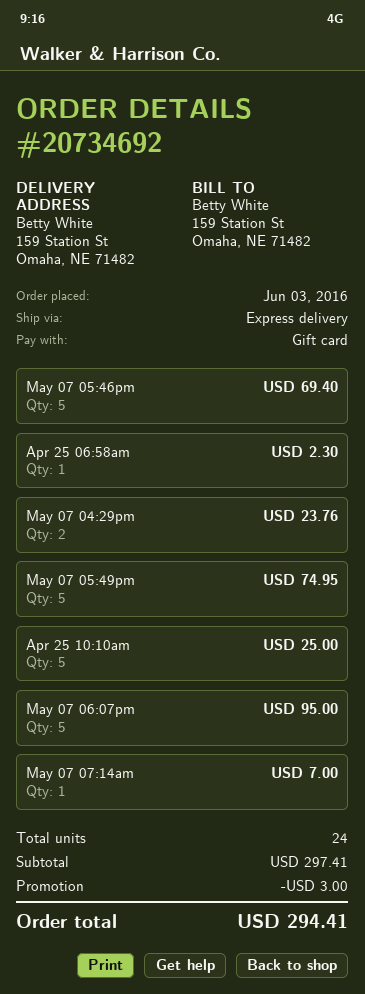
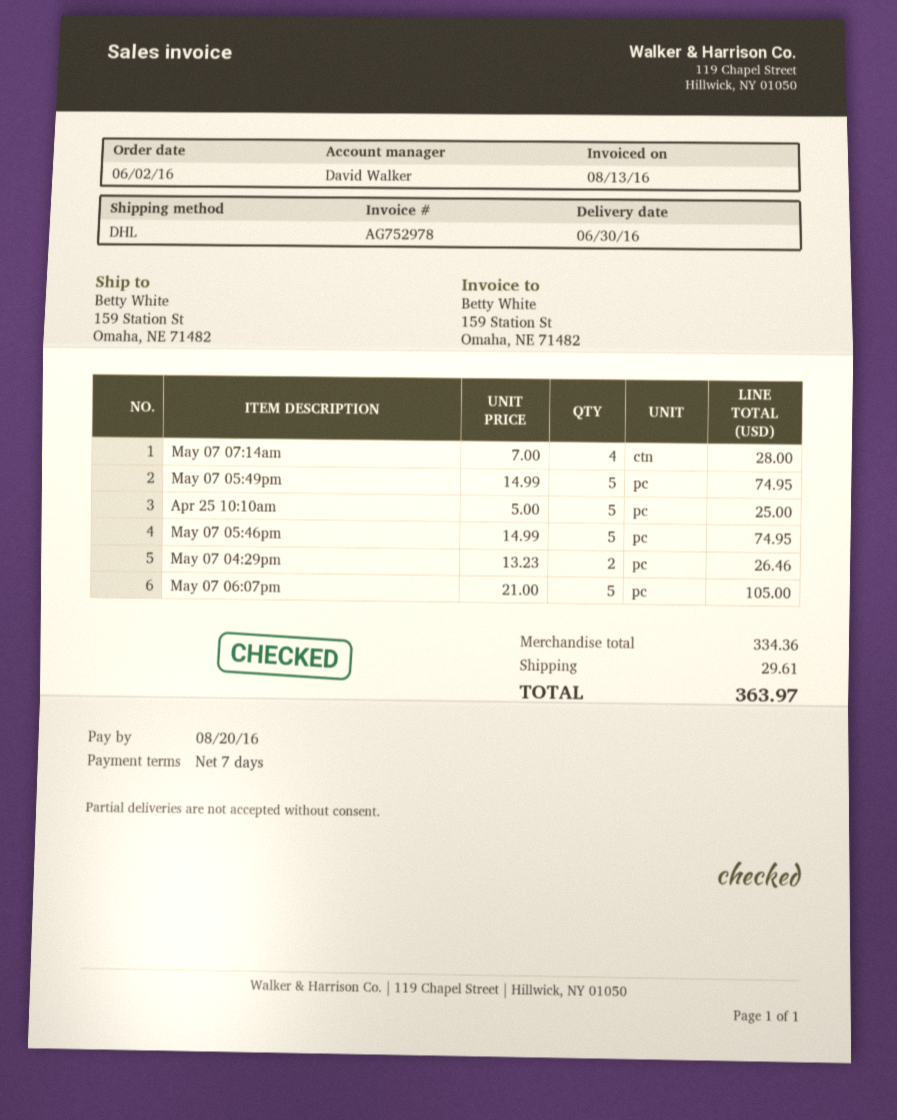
order date: 2016-06-03 -> 2016-06-02
shipping method: express -> DHL
May 07 05:46pm: 5 for 69.40 -> 5 for 74.95
Apr 25 06:58am: 1 for 2.30 -> none
May 07 04:29pm: 2 for 23.76 -> 2 for 26.46
May 07 06:07pm: 5 for 95.00 -> 5 for 105.00
May 07 07:14am: 1 for 7.00 -> 4 for 28.00
subtotal: 297.41 -> 334.36
discount: 3.00 -> none
shipping: none -> 29.61
total: 294.41 -> 363.97

